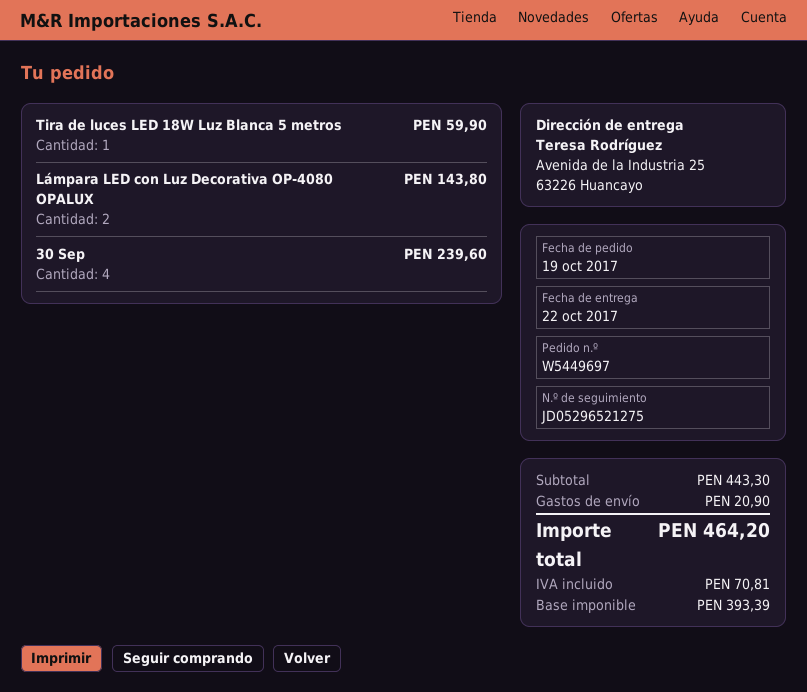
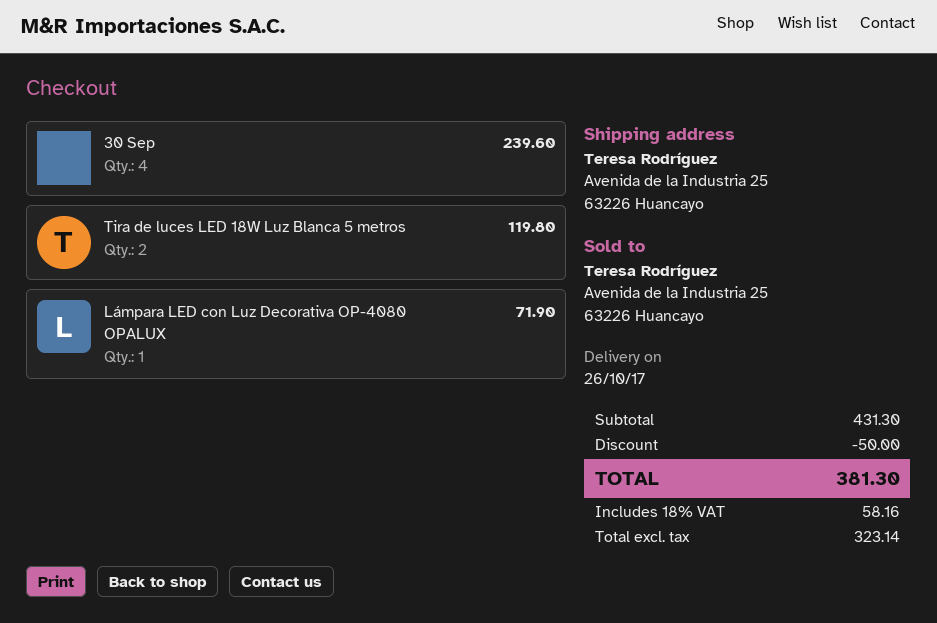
delivery date: 2017-10-22 -> 2017-10-26
Tira de luces LED 18W Luz Blanca 5 metros: 1 for 59.90 -> 2 for 119.80
Lámpara LED con Luz Decorativa OP-4080 OPALUX: 2 for 143.80 -> 1 for 71.90
subtotal: 443.30 -> 431.30
discount: none -> 50.00
shipping: 20.90 -> none
net: 393.39 -> 323.14
tax: 70.81 -> 58.16
total: 464.20 -> 381.30

